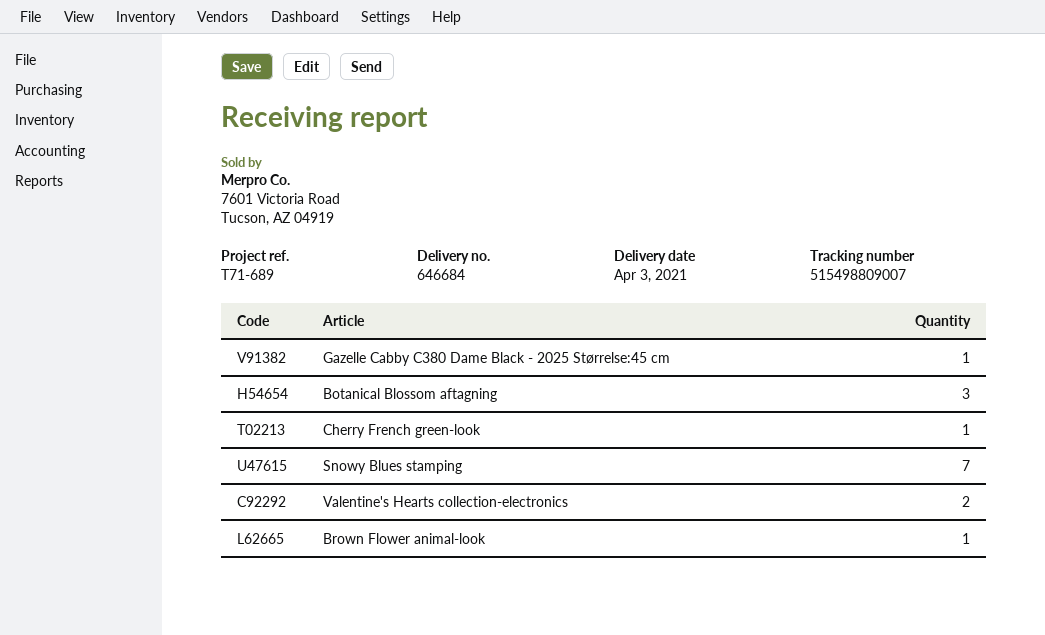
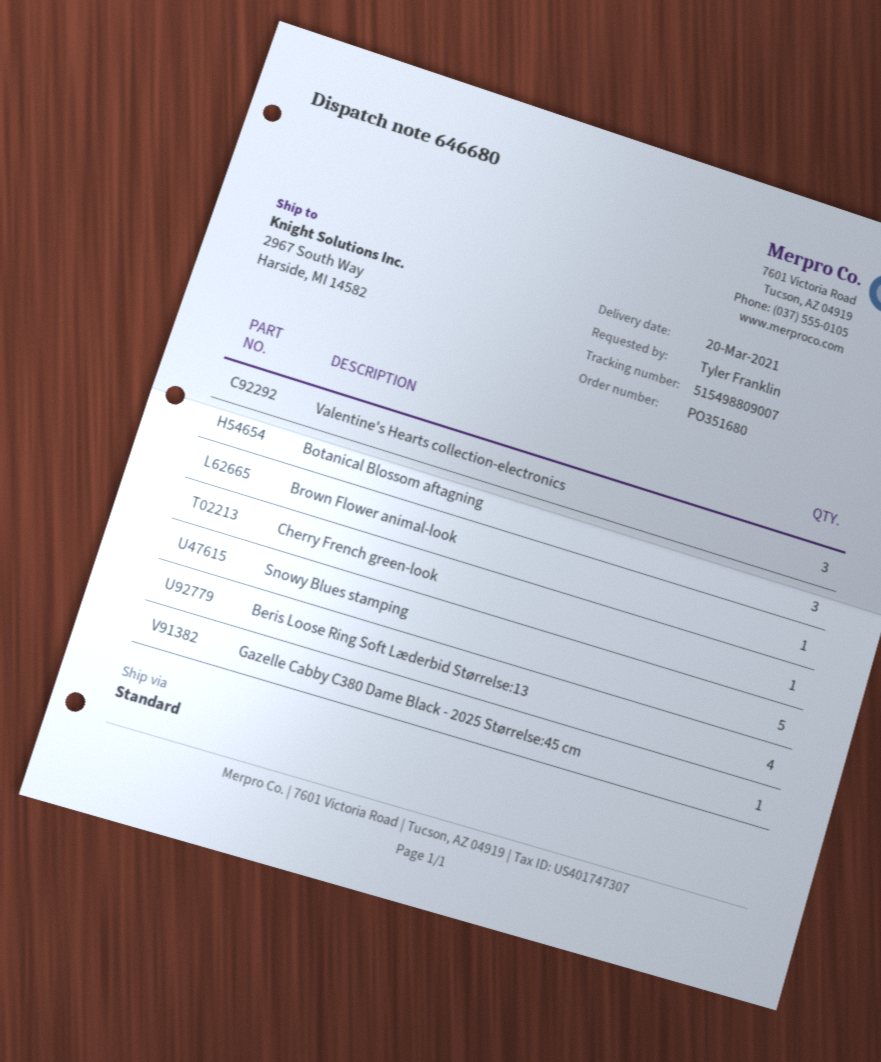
delivery note number: 646684 -> 646680
delivery date: 2021-04-03 -> 2021-03-20
Snowy Blues stamping: 7 -> 5
Valentine's Hearts collection-electronics: 2 -> 3
Beris Loose Ring Soft Læderbid Størrelse:13: none -> 4

